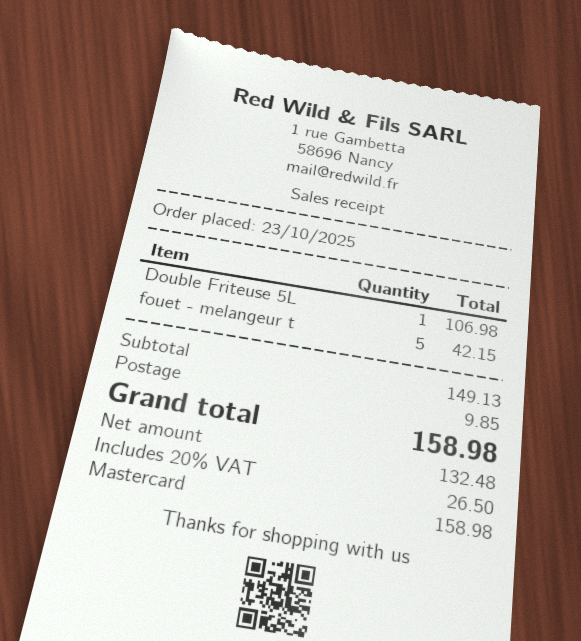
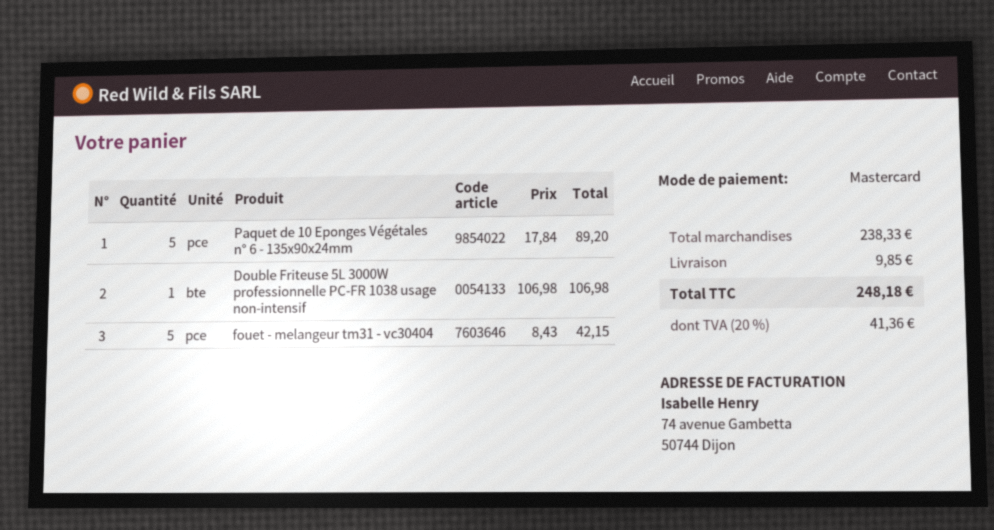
Paquet de 10 Eponges Végétales n° 6 - 135x90x24mm: none -> 5 for 89.20
subtotal: 149.13 -> 238.33
tax: 20% = 26.50 -> 20% = 41.36
total: 158.98 -> 248.18

